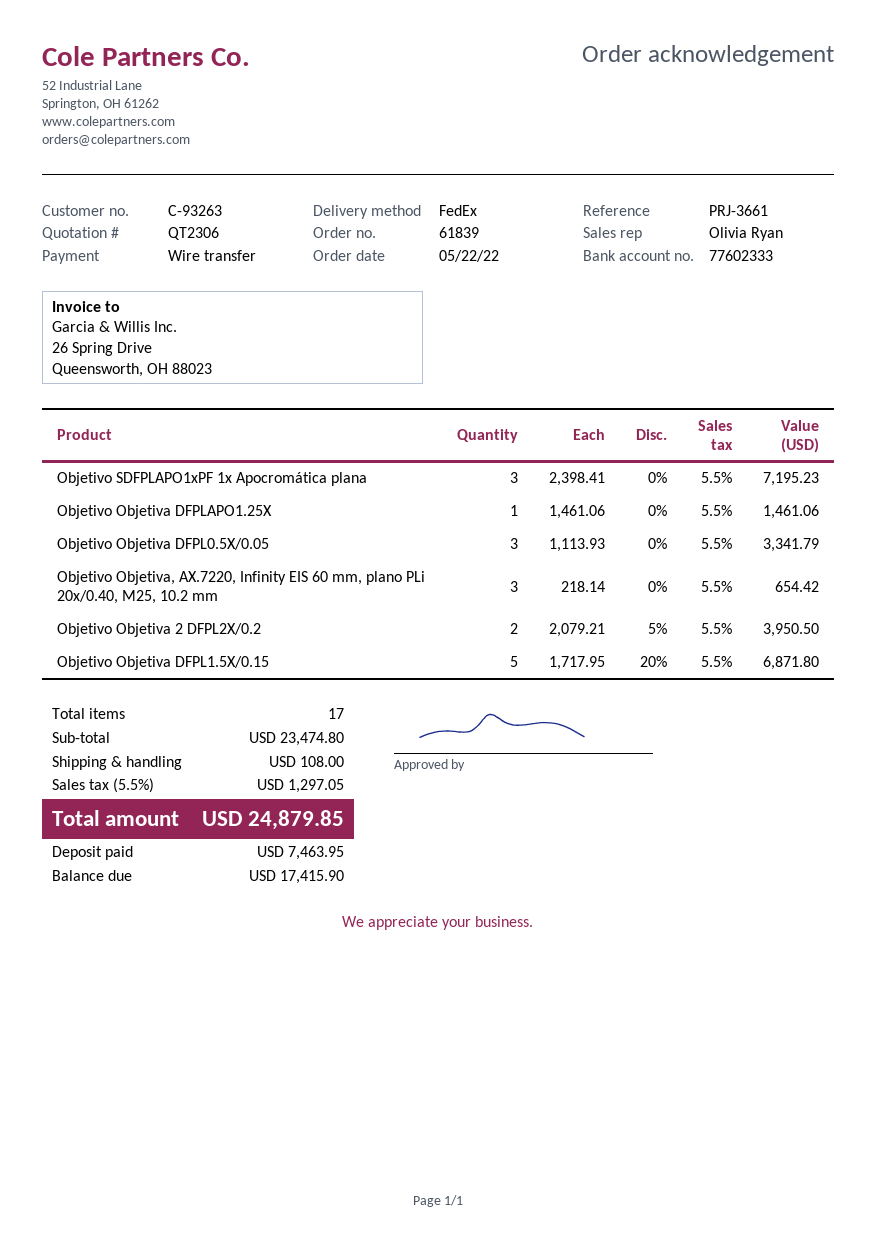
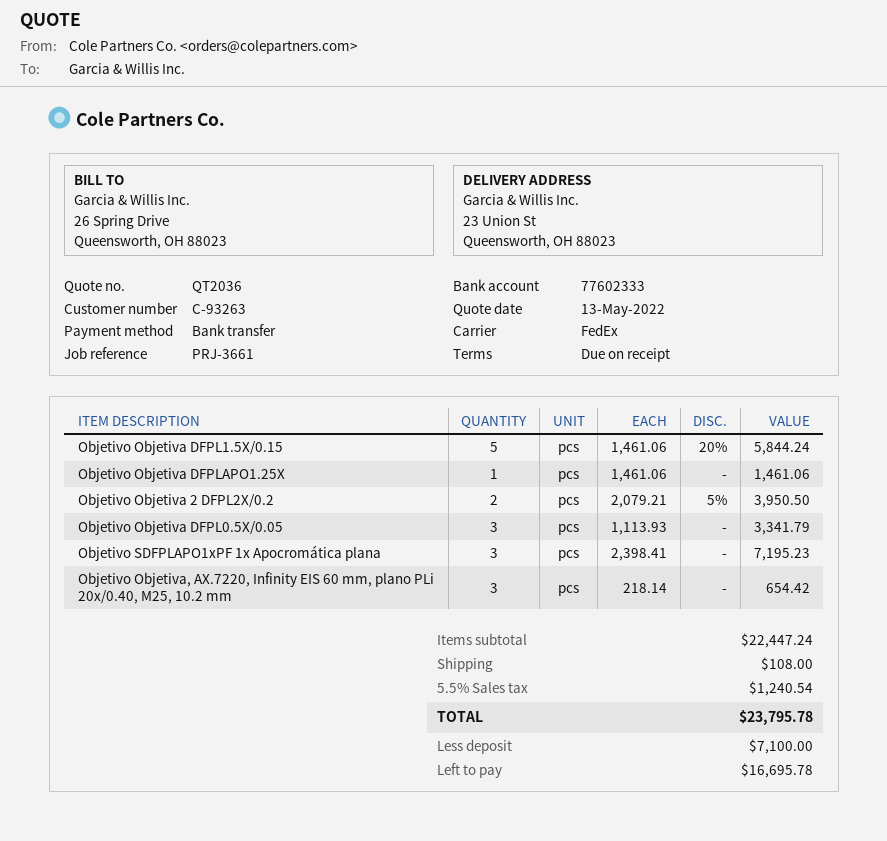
quote number: QT2306 -> QT2036
Objetivo Objetiva DFPL1.5X/0.15: 5 x 1717.95 - 20% = 6871.80 -> 5 x 1461.06 - 20% = 5844.24
subtotal: 23474.80 -> 22447.24
tax: 5.5% = 1297.05 -> 5.5% = 1240.54
total: 24879.85 -> 23795.78
deposit: 7463.95 -> 7100.00
balance: 17415.90 -> 16695.78

